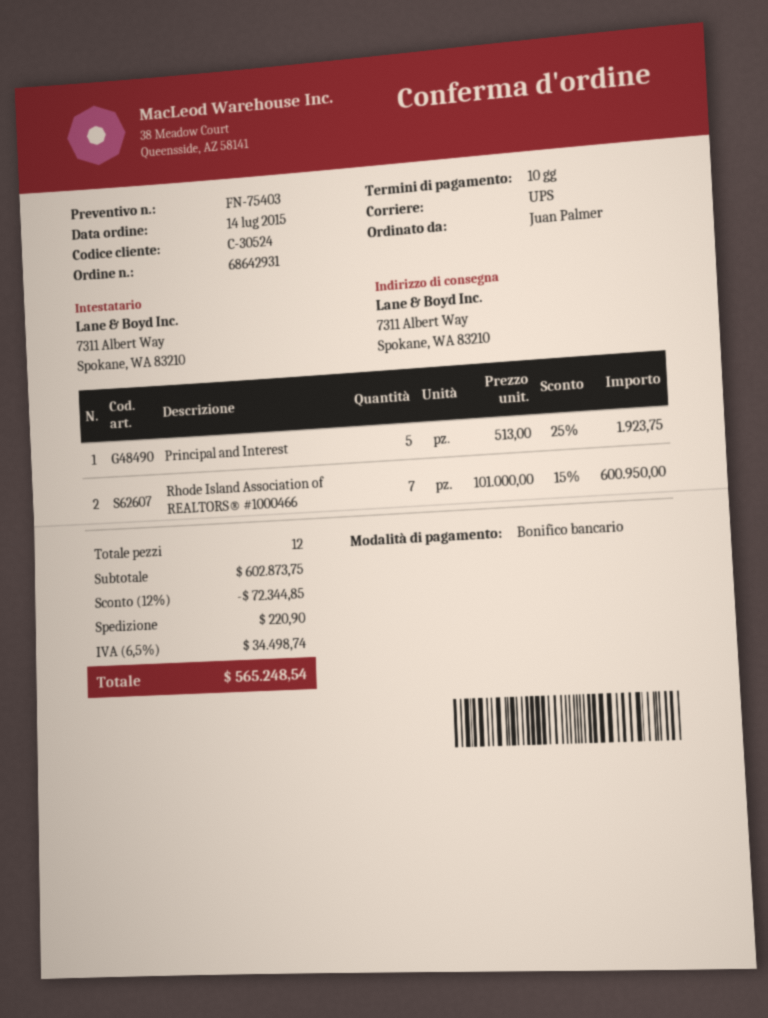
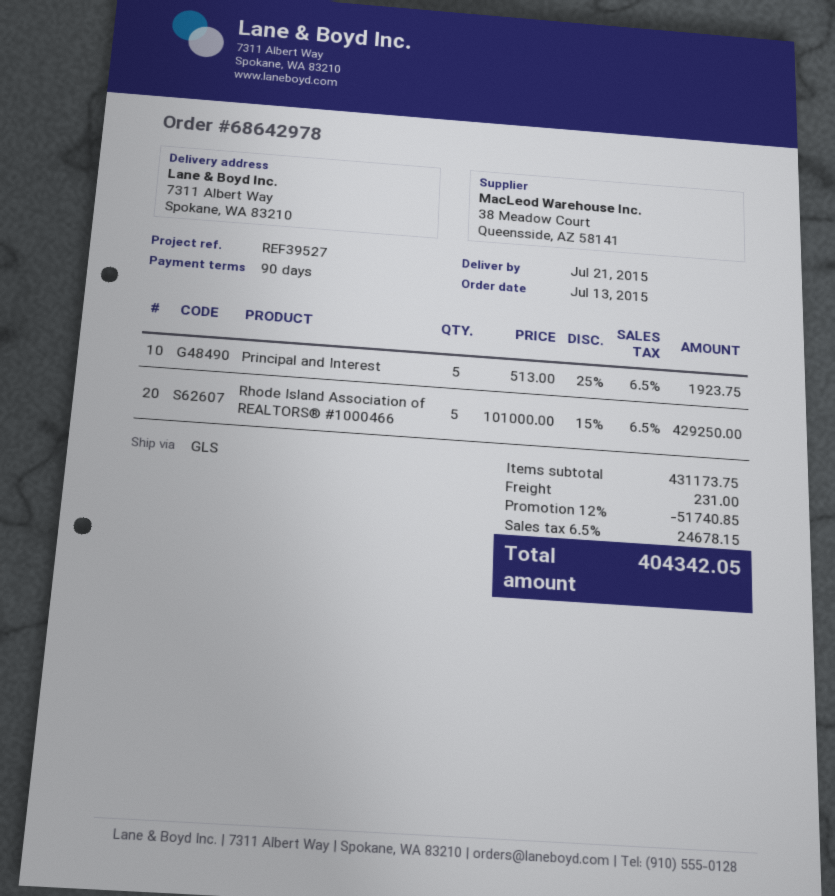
order number: 68642931 -> 68642978
order date: 2015-07-14 -> 2015-07-13
payment terms: 10 days -> 90 days
shipping method: UPS -> GLS
Rhode Island Association of REALTORS® #1000466: 7 x 101000.00 - 15% = 600950.00 -> 5 x 101000.00 - 15% = 429250.00
subtotal: 602873.75 -> 431173.75
discount: 12% = 72344.85 -> 12% = 51740.85
shipping: 220.90 -> 231.00
tax: 6.5% = 34498.74 -> 6.5% = 24678.15
total: 565248.54 -> 404342.05

